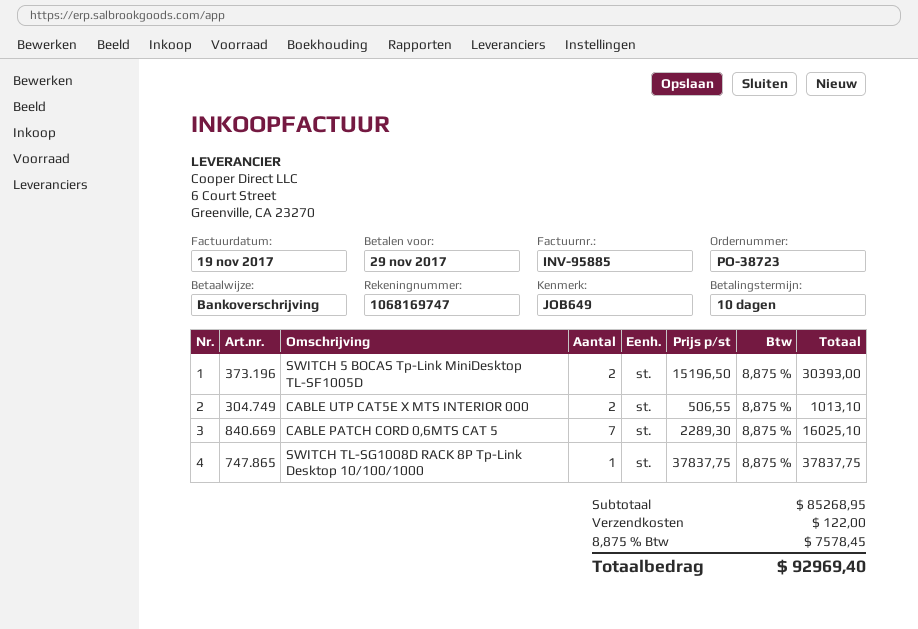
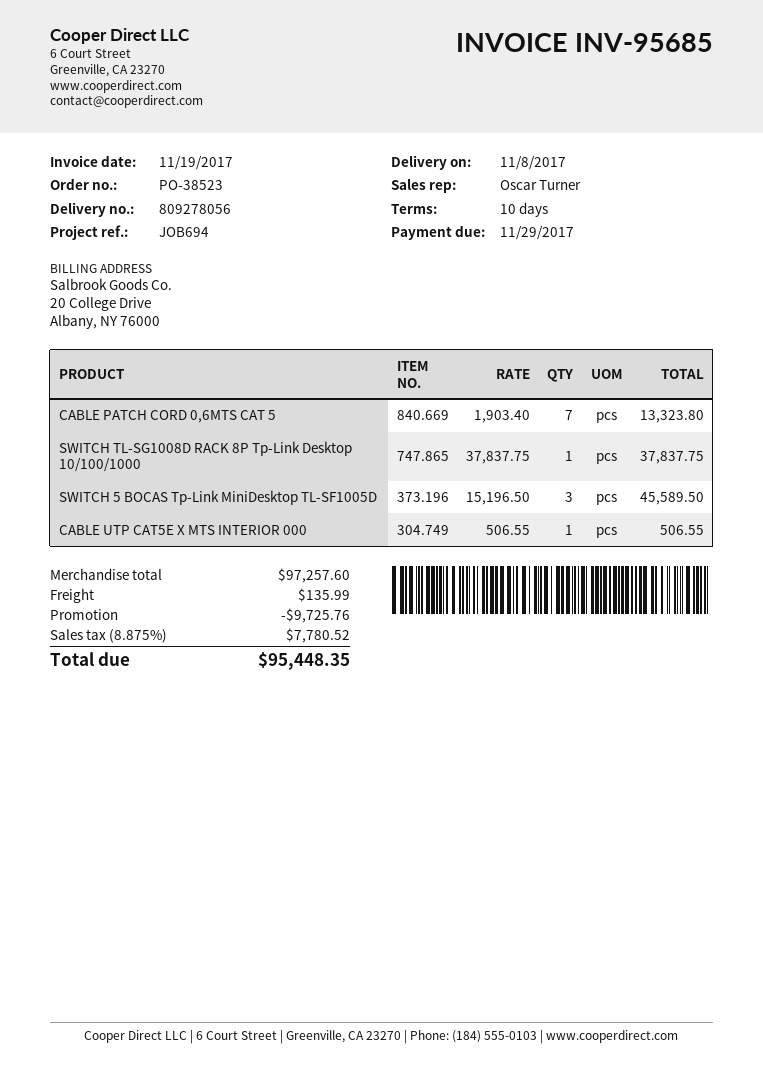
order number: PO-38723 -> PO-38523
invoice number: INV-95885 -> INV-95685
reference: JOB649 -> JOB694
SWITCH 5 BOCAS Tp-Link MiniDesktop TL-SF1005D: 2 x 15196.50 = 30393.00 -> 3 x 15196.50 = 45589.50
CABLE UTP CAT5E X MTS INTERIOR 000: 2 x 506.55 = 1013.10 -> 1 x 506.55 = 506.55
CABLE PATCH CORD 0,6MTS CAT 5: 7 x 2289.30 = 16025.10 -> 7 x 1903.40 = 13323.80
subtotal: 85268.95 -> 97257.60
discount: none -> 9725.76
shipping: 122.00 -> 135.99
tax: 8.875% = 7578.45 -> 8.875% = 7780.52
total: 92969.40 -> 95448.35

